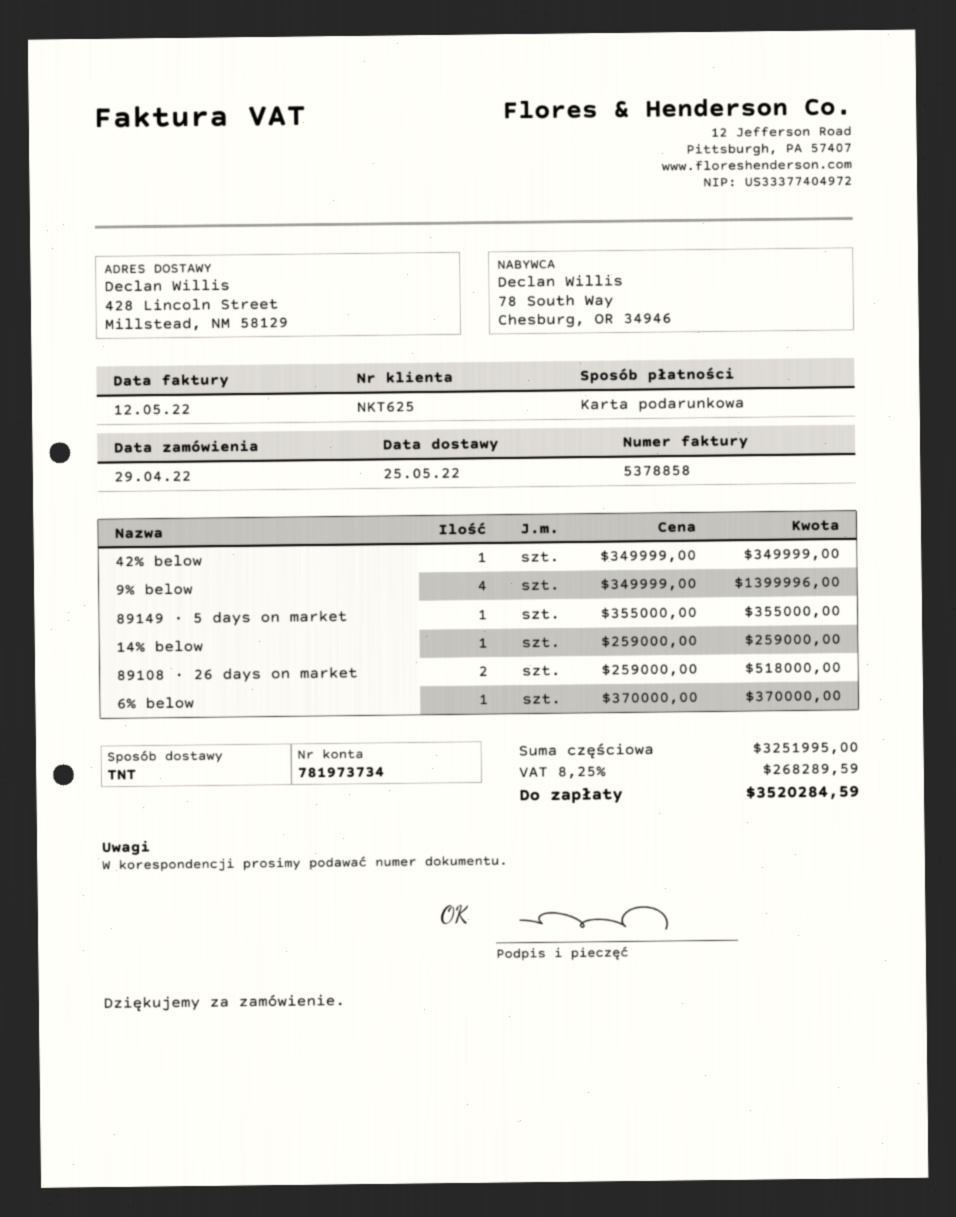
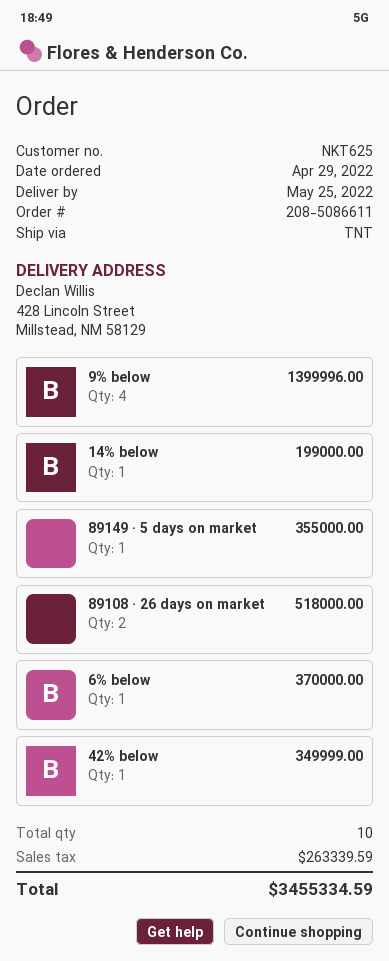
14% below: 1 for 259000.00 -> 1 for 199000.00
tax: 268289.59 -> 263339.59
total: 3520284.59 -> 3455334.59

